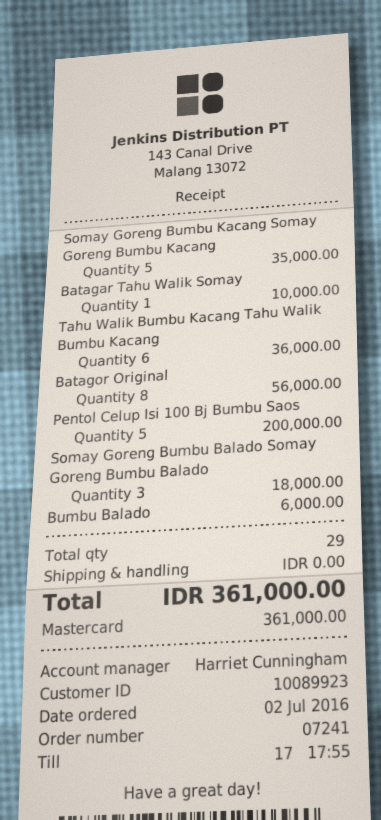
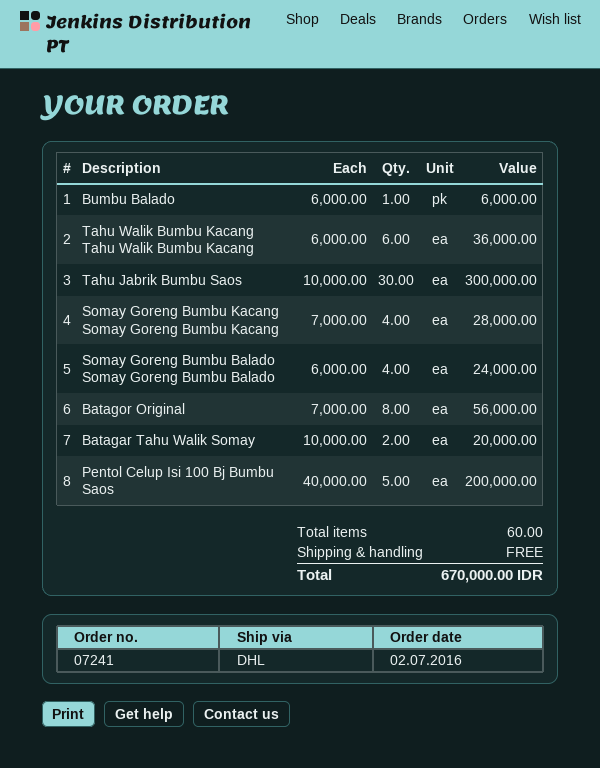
Somay Goreng Bumbu Kacang Somay Goreng Bumbu Kacang: 5 for 35000.00 -> 4 for 28000.00
Batagar Tahu Walik Somay: 1 for 10000.00 -> 2 for 20000.00
Somay Goreng Bumbu Balado Somay Goreng Bumbu Balado: 3 for 18000.00 -> 4 for 24000.00
Tahu Jabrik Bumbu Saos: none -> 30 for 300000.00
total quantity: 29 -> 60
total: 361000.00 -> 670000.00

